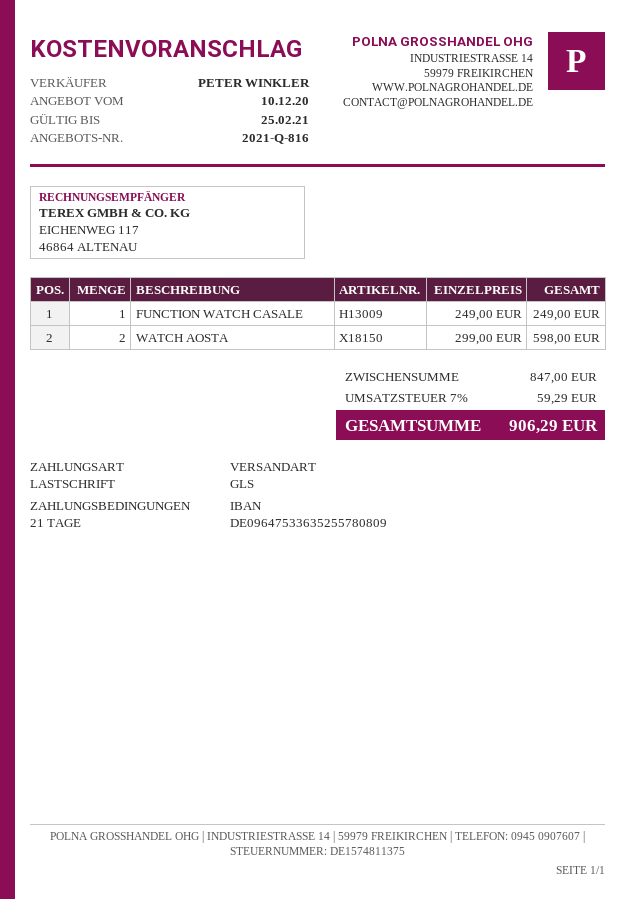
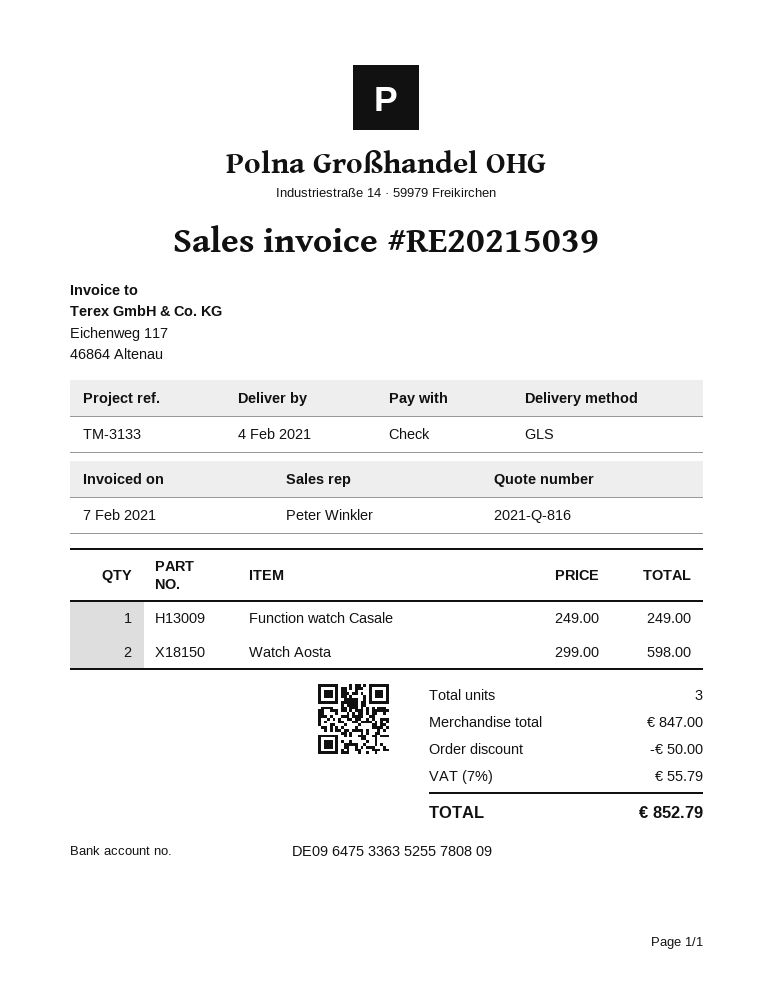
payment method: direct debit -> cheque
discount: none -> 50.00
tax: 7% = 59.29 -> 7% = 55.79
total: 906.29 -> 852.79

